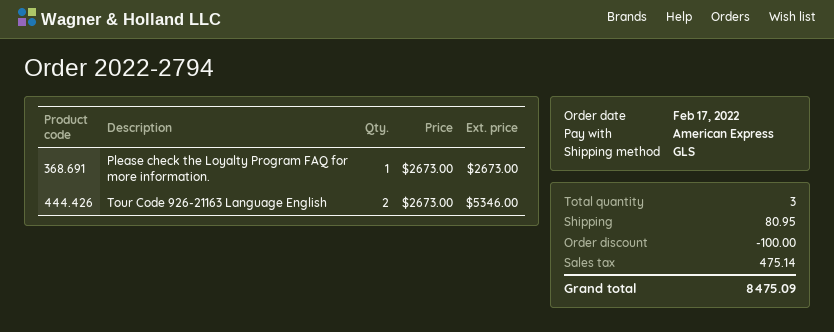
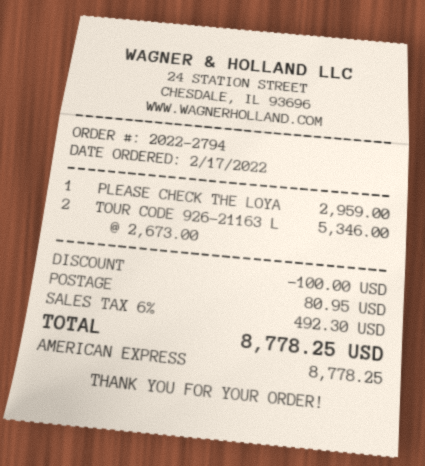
Please check the Loyalty Program FAQ for more information.: 1 x 2673.00 = 2673.00 -> 1 x 2959.00 = 2959.00
tax: 475.14 -> 492.30
total: 8475.09 -> 8778.25

